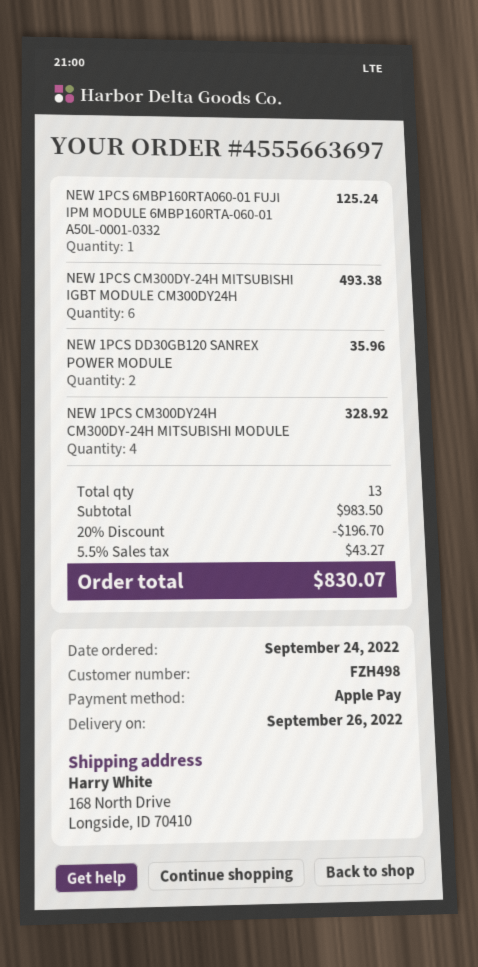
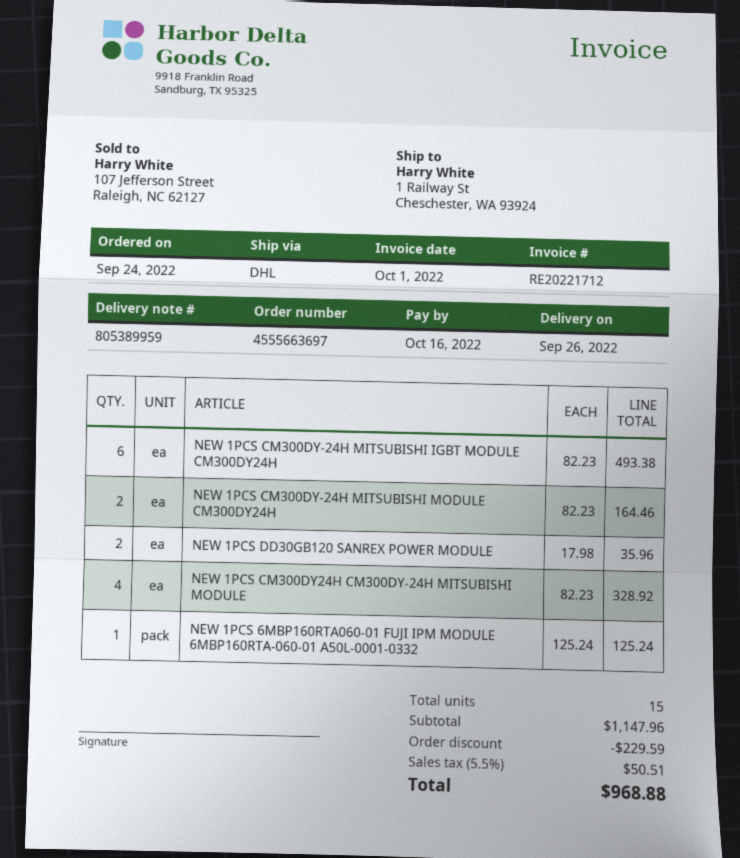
ship to: 168 North Drive, Longside, ID 70410 -> 1 Railway St, Cheschester, WA 93924
NEW 1PCS CM300DY-24H MITSUBISHI MODULE CM300DY24H: none -> 2 for 164.46
total quantity: 13 -> 15
subtotal: 983.50 -> 1147.96
discount: 196.70 -> 229.59
tax: 5.5% = 43.27 -> 5.5% = 50.51
total: 830.07 -> 968.88

